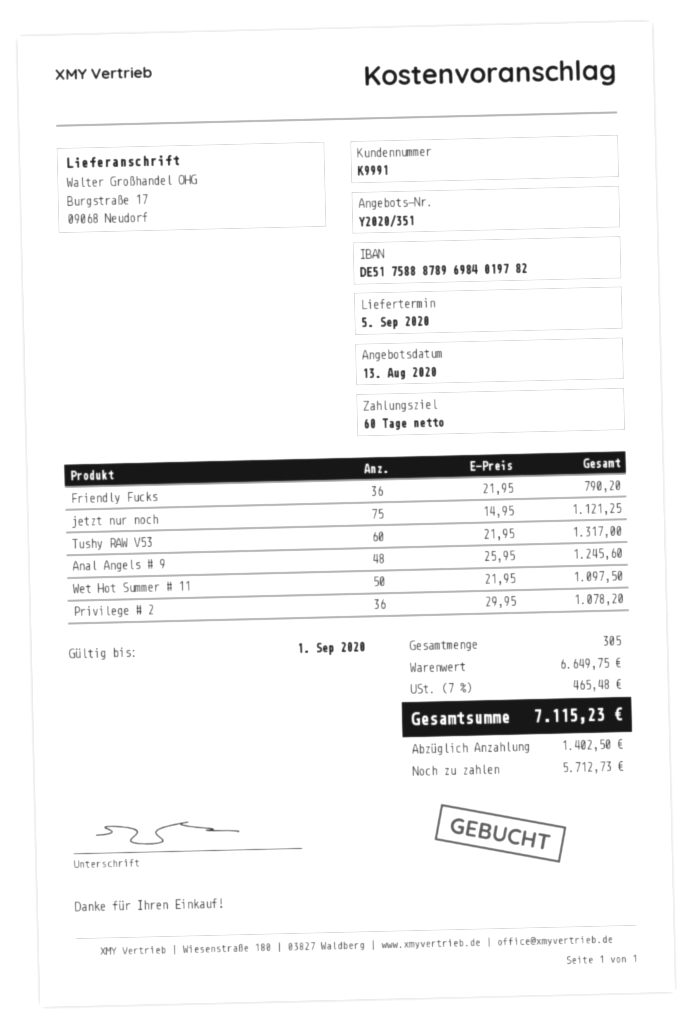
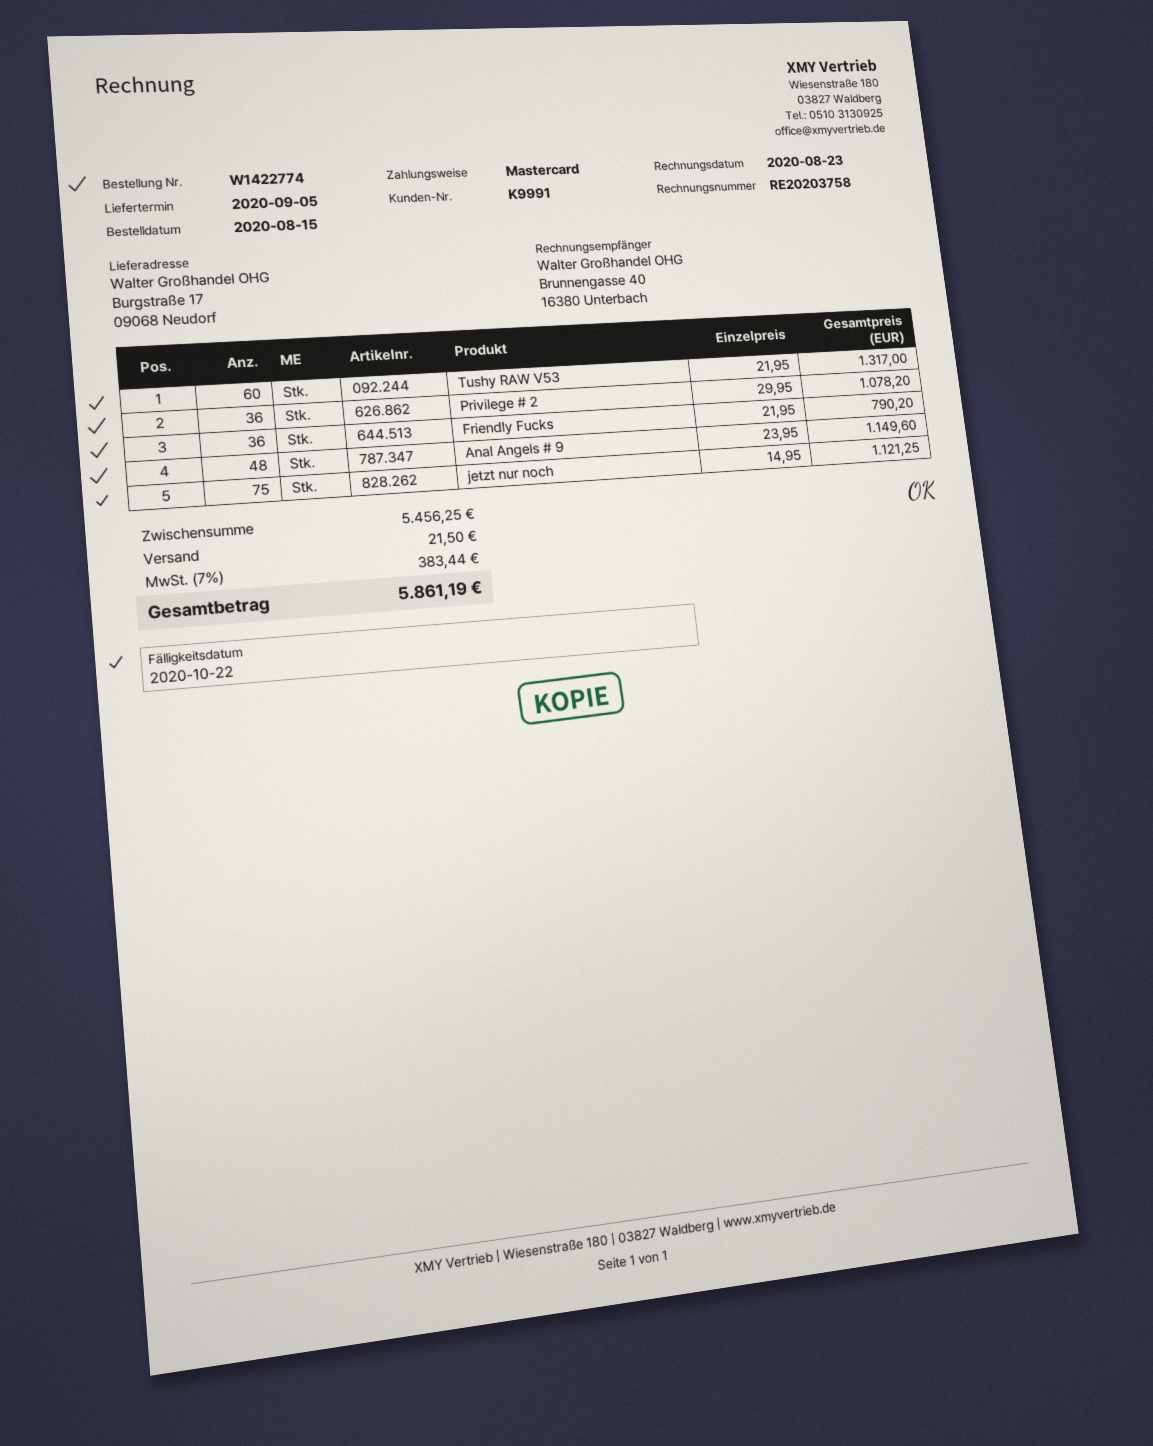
Anal Angels # 9: 48 x 25.95 = 1245.60 -> 48 x 23.95 = 1149.60
Wet Hot Summer # 11: 50 x 21.95 = 1097.50 -> none
subtotal: 6649.75 -> 5456.25
shipping: none -> 21.50
tax: 7% = 465.48 -> 7% = 383.44
total: 7115.23 -> 5861.19

